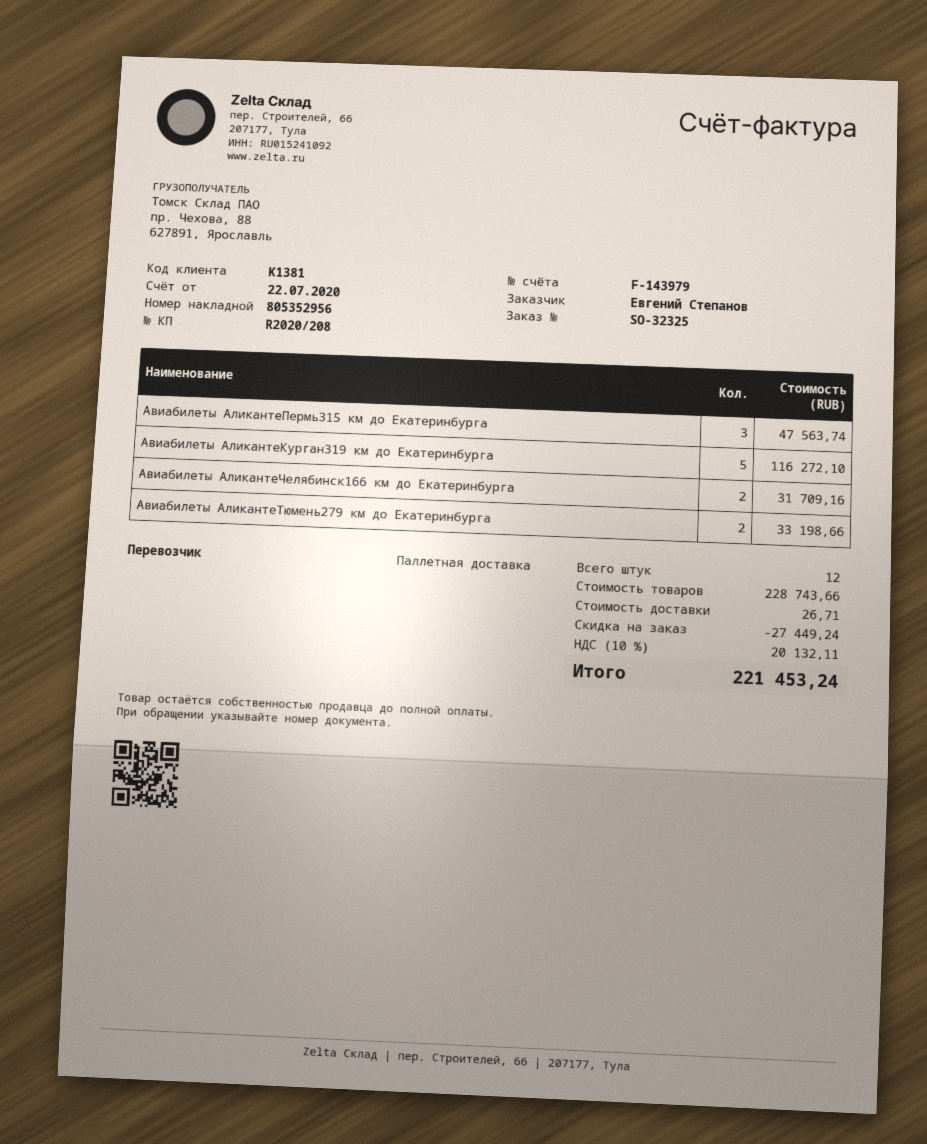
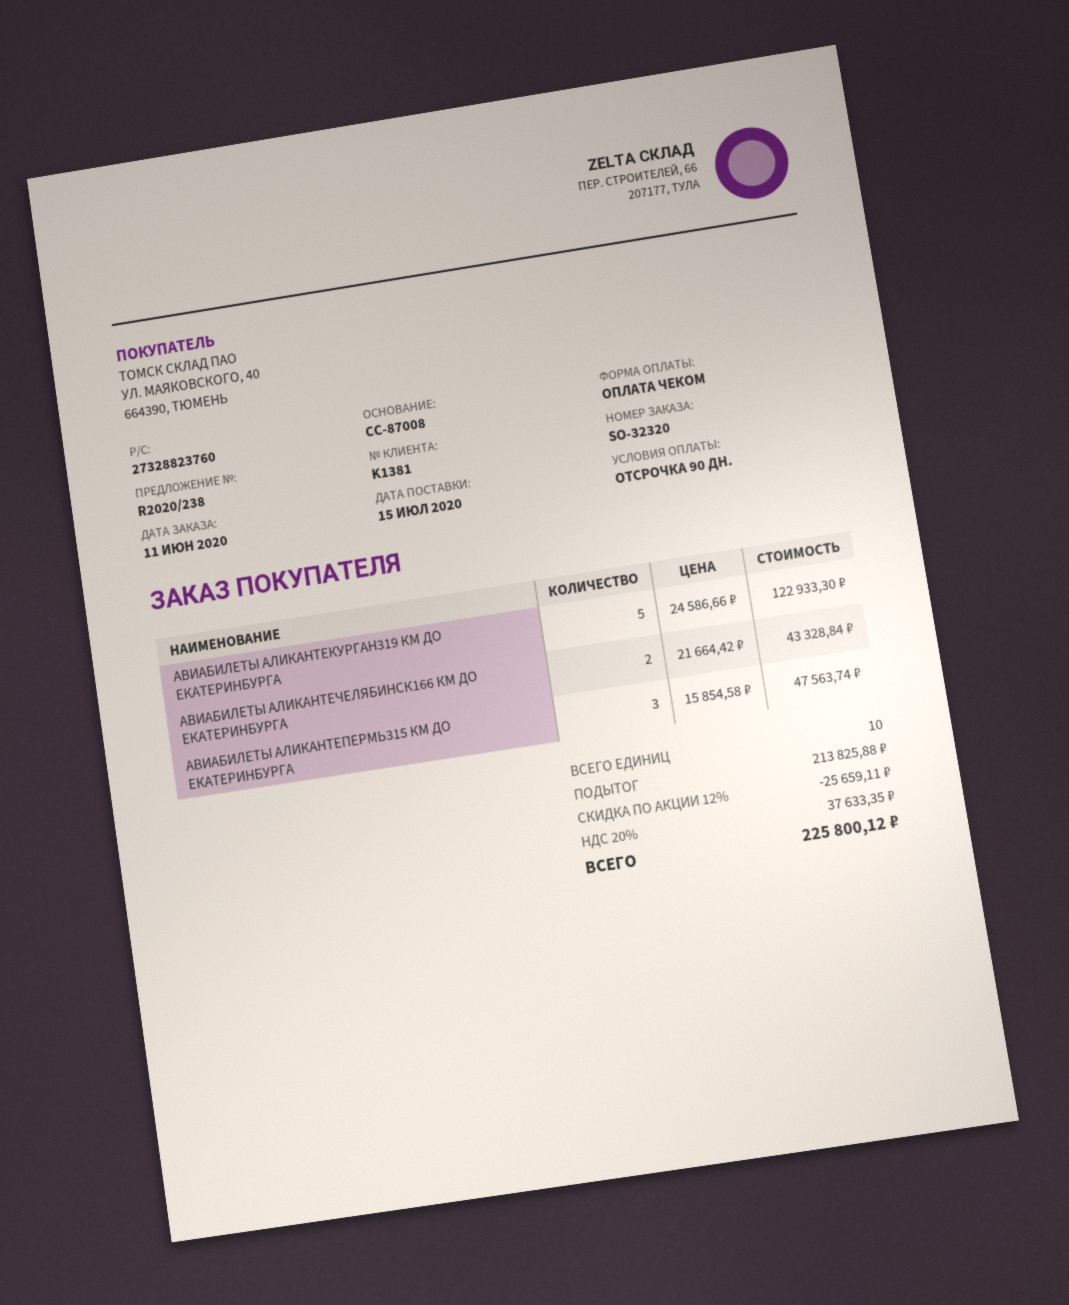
quote number: R2020/208 -> R2020/238
order number: SO-32325 -> SO-32320
Авиабилеты АликантеКурган319 км до Екатеринбурга: 5 for 116272.10 -> 5 for 122933.30
Авиабилеты АликантеЧелябинск166 км до Екатеринбурга: 2 for 31709.16 -> 2 for 43328.84
Авиабилеты АликантеТюмень279 км до Екатеринбурга: 2 for 33198.66 -> none
total quantity: 12 -> 10
subtotal: 228743.66 -> 213825.88
discount: 27449.24 -> 25659.11
shipping: 26.71 -> none
tax: 10% = 20132.11 -> 20% = 37633.35
total: 221453.24 -> 225800.12

